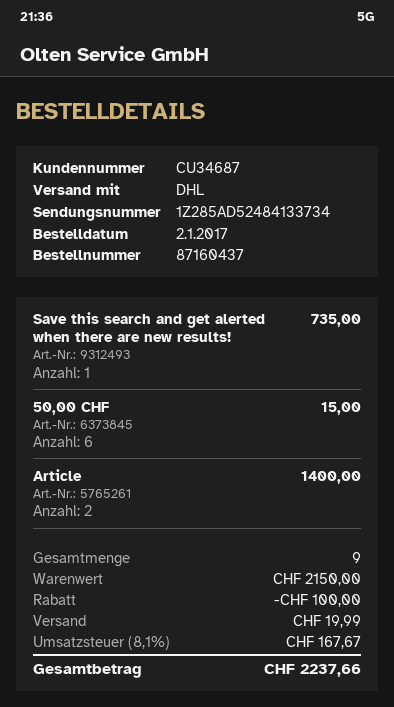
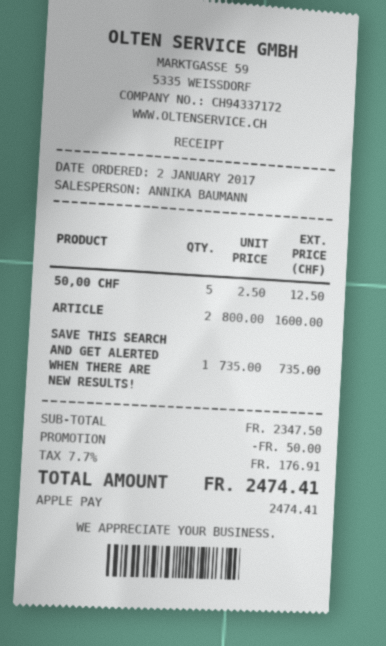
50,00 CHF: 6 for 15.00 -> 5 for 12.50
Article: 2 for 1400.00 -> 2 for 1600.00
subtotal: 2150.00 -> 2347.50
discount: 100.00 -> 50.00
shipping: 19.99 -> none
tax: 8.1% = 167.67 -> 7.7% = 176.91
total: 2237.66 -> 2474.41

